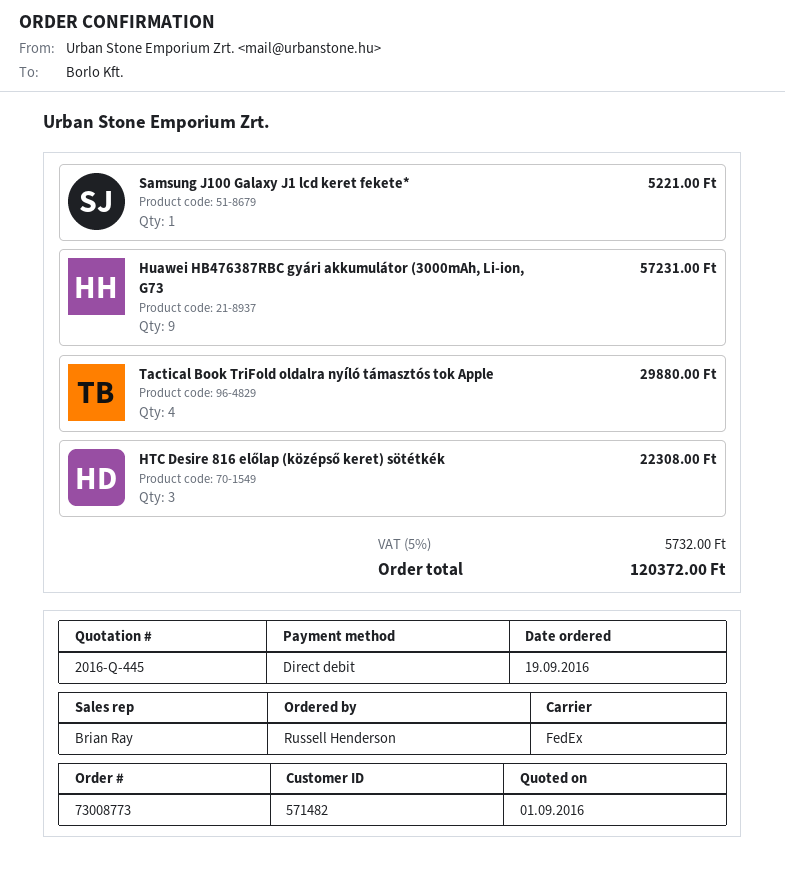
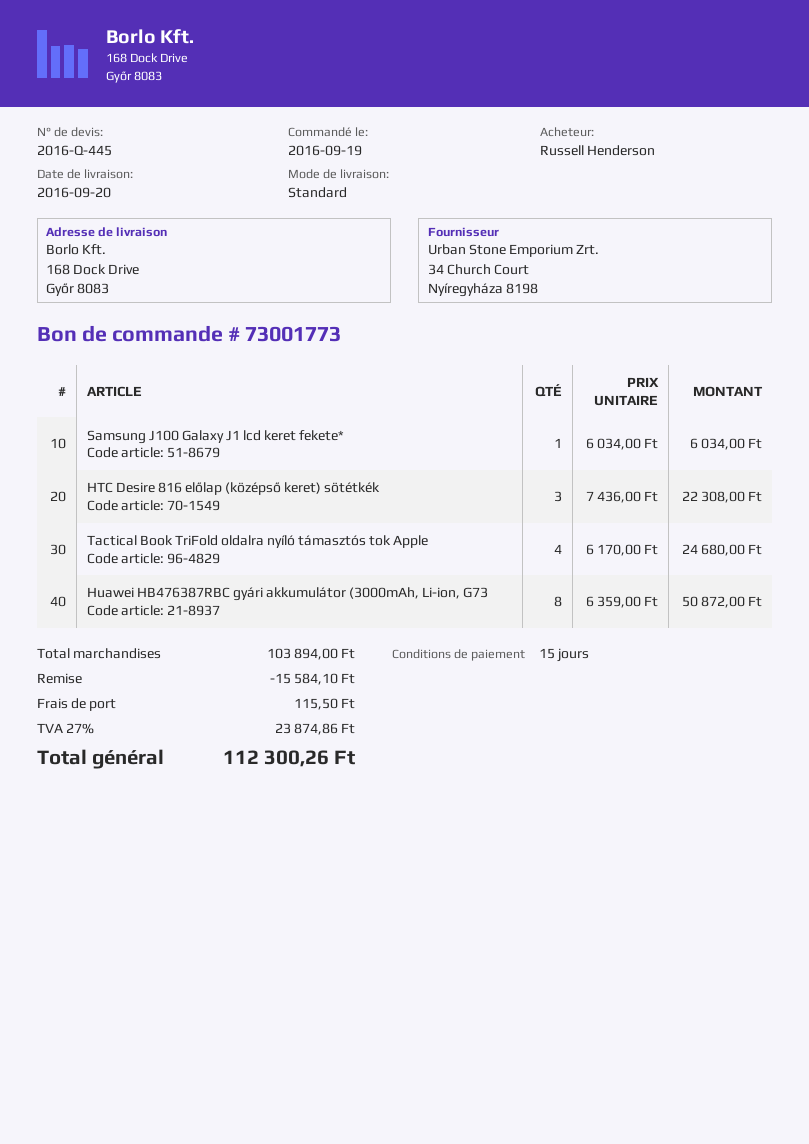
order number: 73008773 -> 73001773
shipping method: FedEx -> standard
Samsung J100 Galaxy J1 lcd keret fekete*: 1 for 5221.00 -> 1 for 6034.00
Huawei HB476387RBC gyári akkumulátor (3000mAh, Li-ion, G73: 9 for 57231.00 -> 8 for 50872.00
Tactical Book TriFold oldalra nyíló támasztós tok Apple: 4 for 29880.00 -> 4 for 24680.00
discount: none -> 15584.10
shipping: none -> 115.50
tax: 5% = 5732.00 -> 27% = 23874.86
total: 120372.00 -> 112300.26

